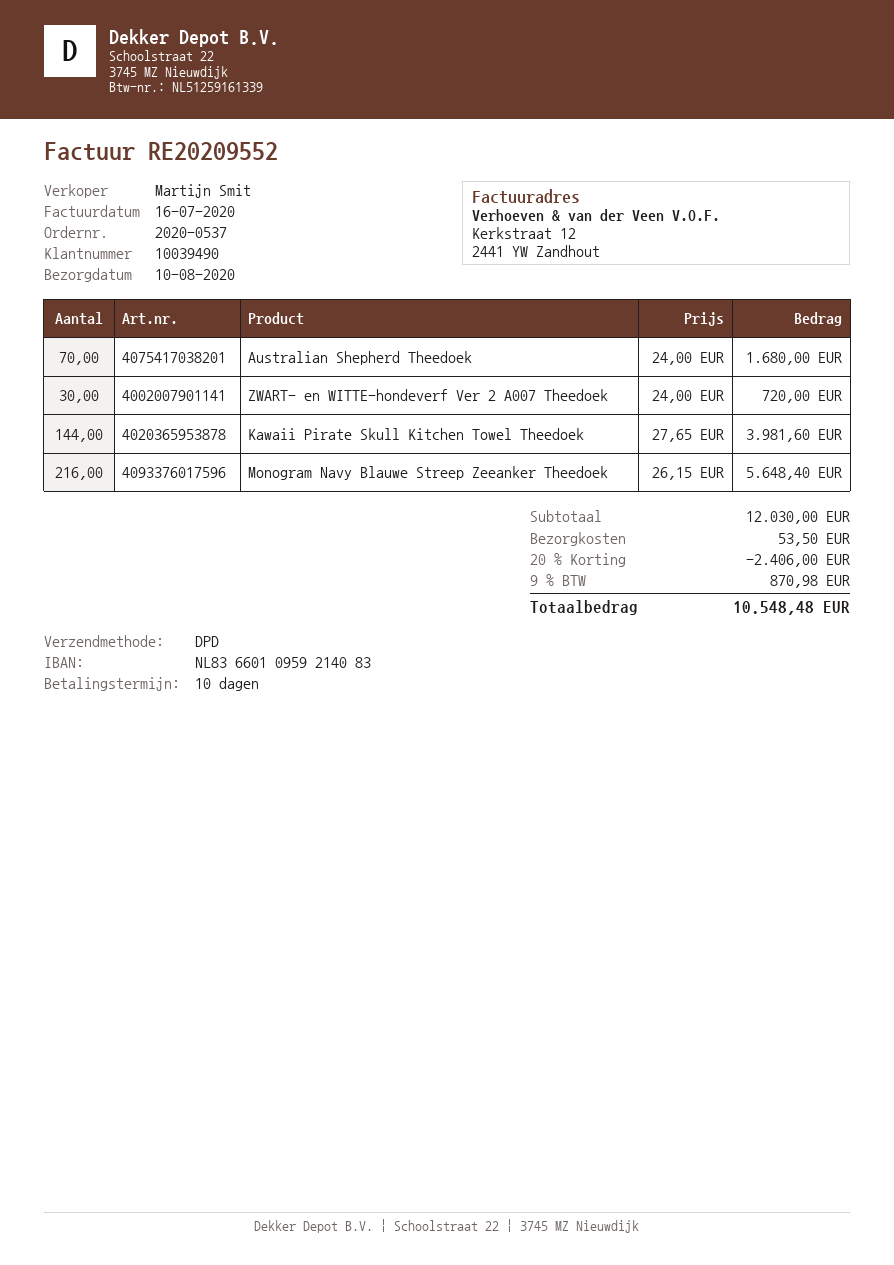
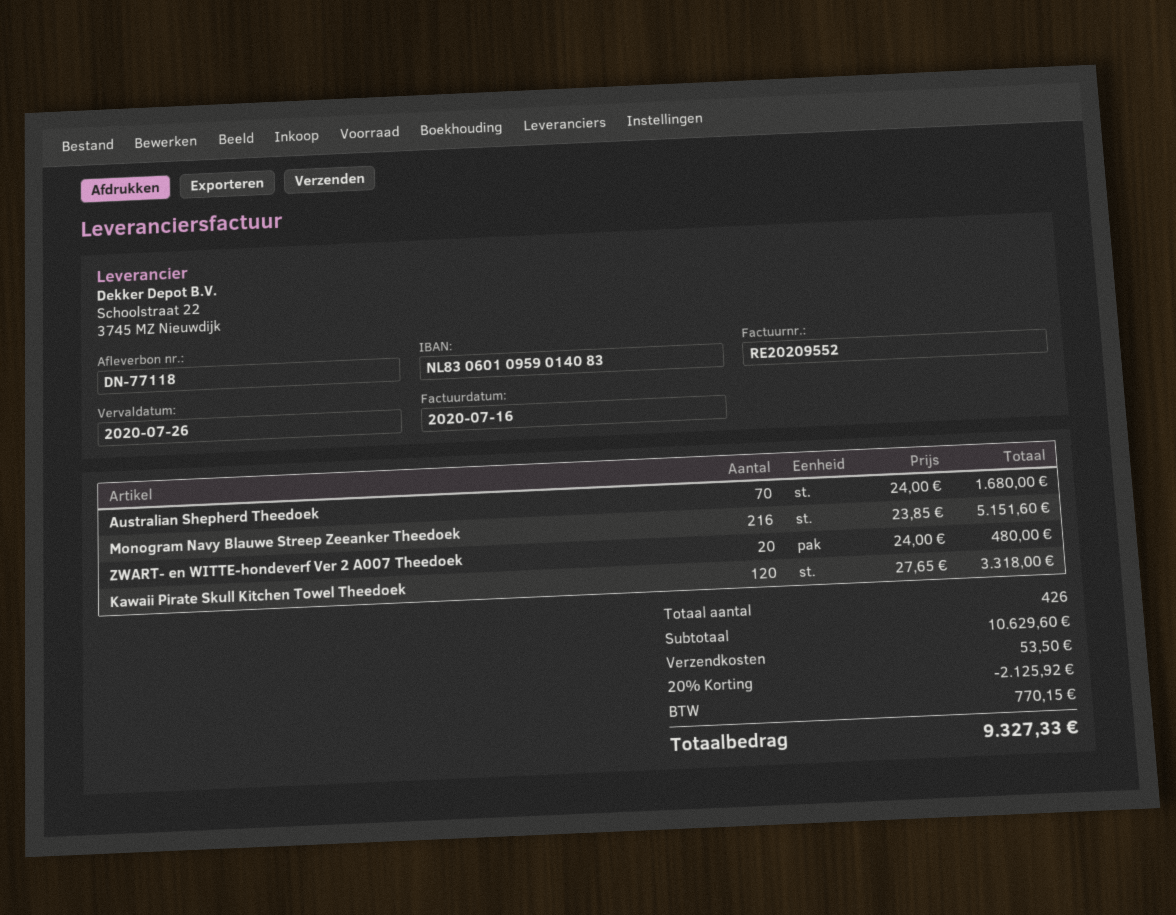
bank account: NL8366010959214083 -> NL8306010959014083
ZWART- en WITTE-hondeverf Ver 2 A007 Theedoek: 30 x 24.00 = 720.00 -> 20 x 24.00 = 480.00
Kawaii Pirate Skull Kitchen Towel Theedoek: 144 x 27.65 = 3981.60 -> 120 x 27.65 = 3318.00
Monogram Navy Blauwe Streep Zeeanker Theedoek: 216 x 26.15 = 5648.40 -> 216 x 23.85 = 5151.60
subtotal: 12030.00 -> 10629.60
discount: 20% = 2406.00 -> 20% = 2125.92
tax: 870.98 -> 770.15
total: 10548.48 -> 9327.33

